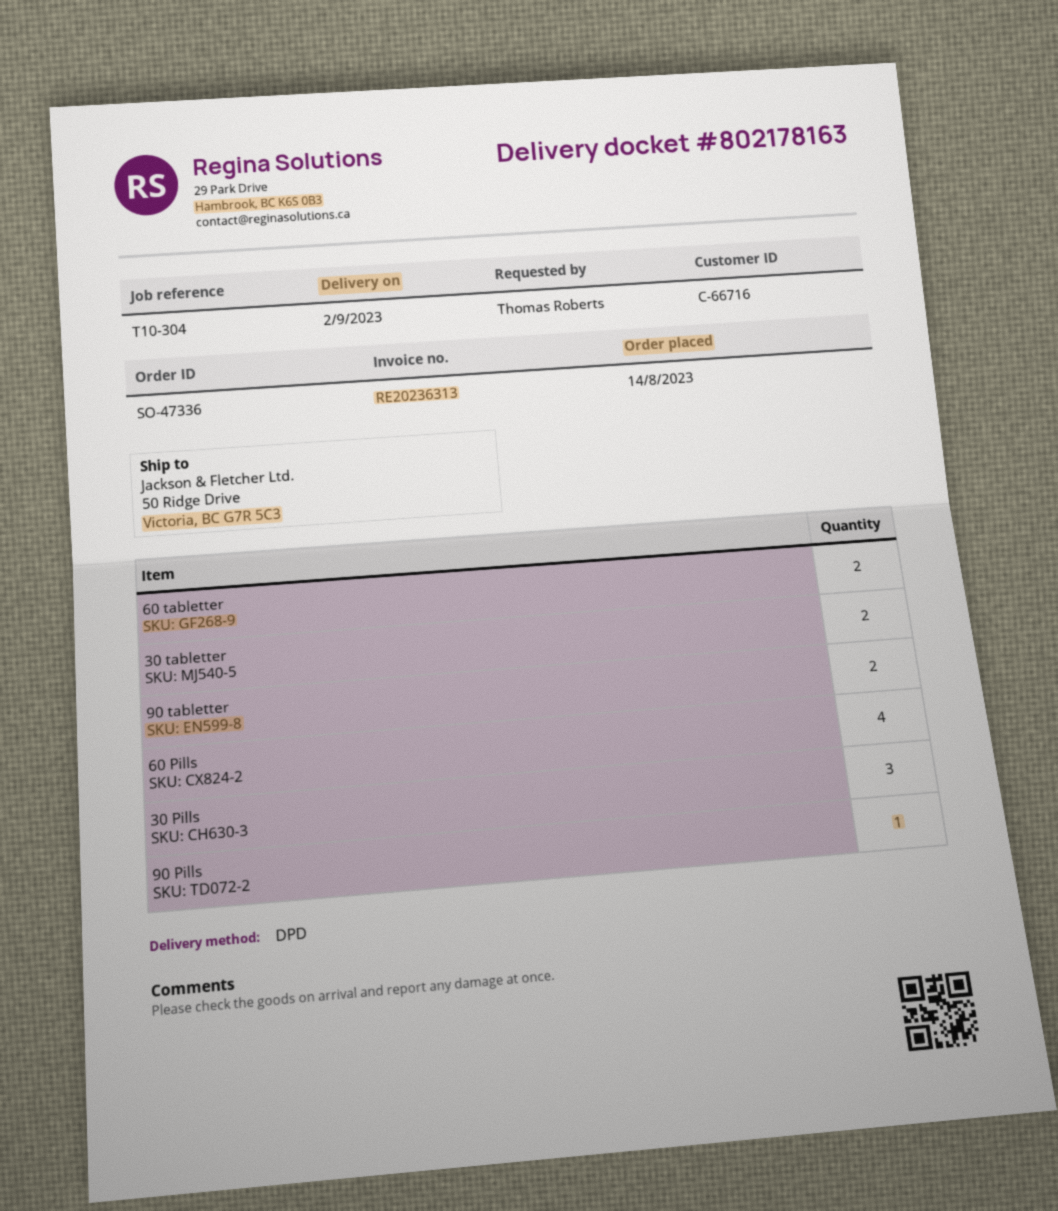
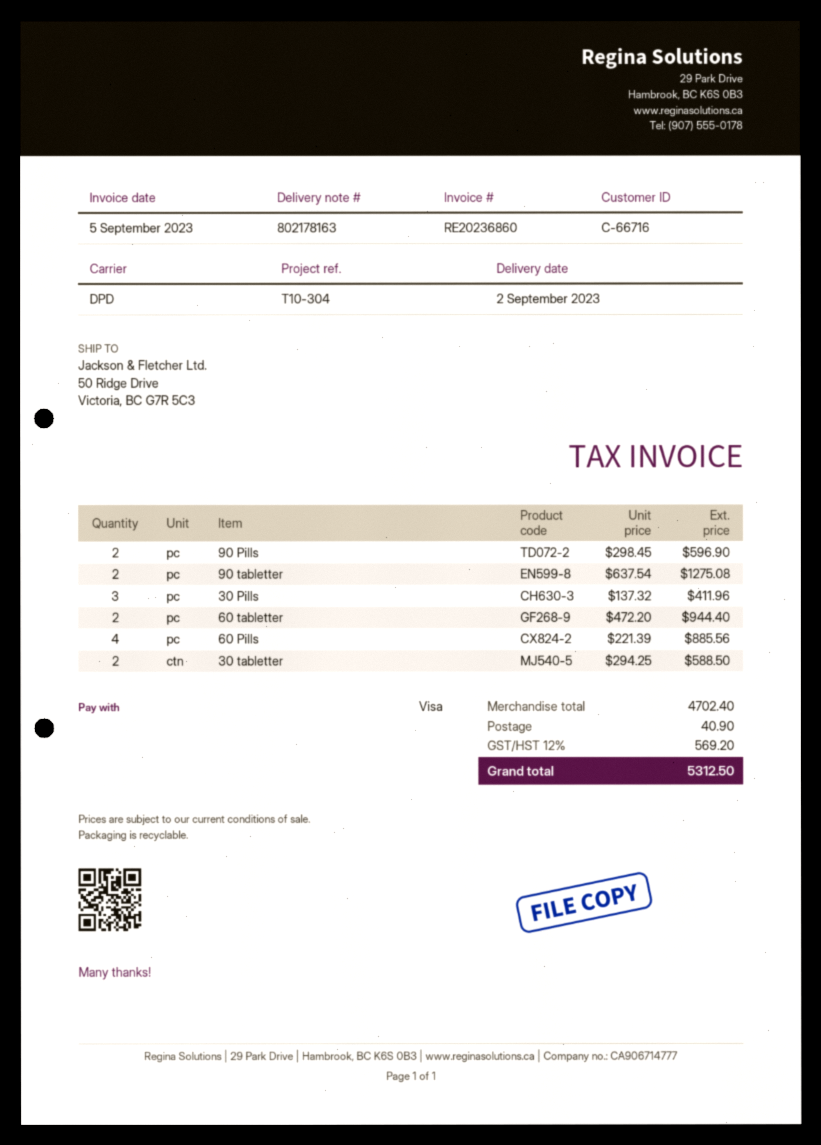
invoice number: RE20236313 -> RE20236860
90 Pills: 1 -> 2

